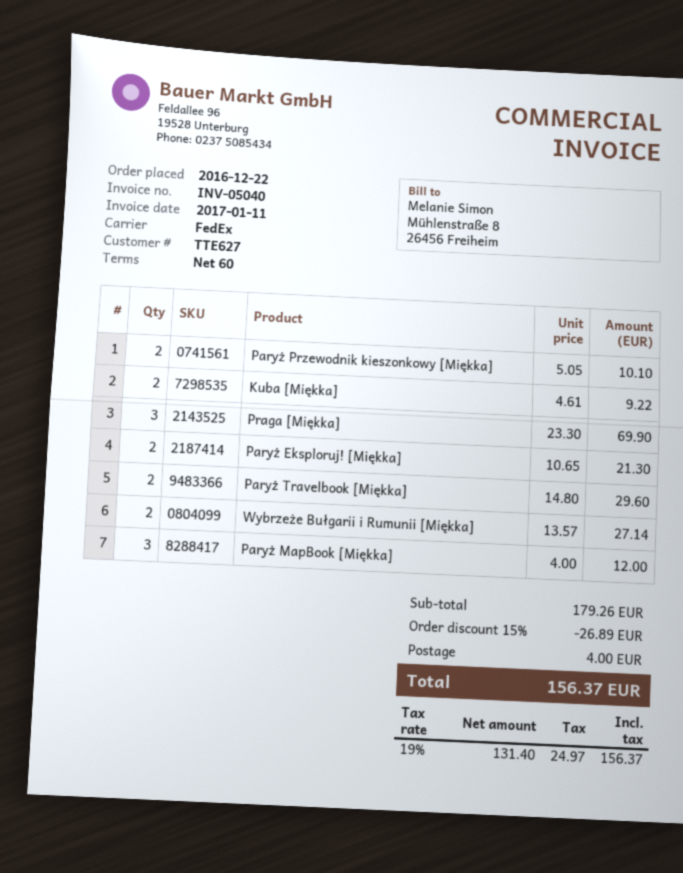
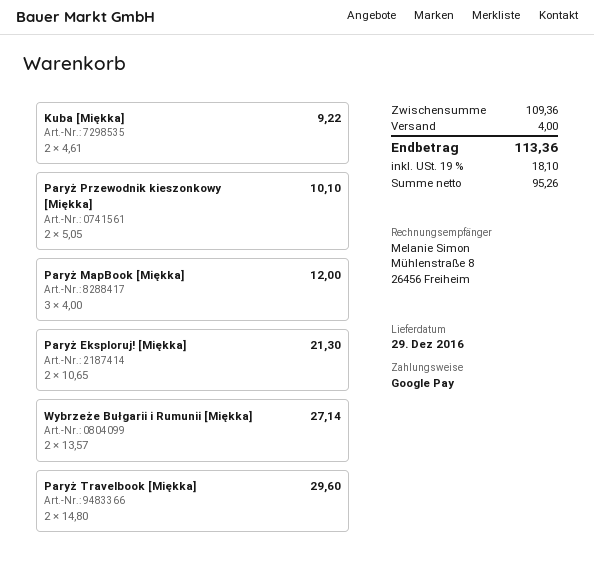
Praga [Miękka]: 3 x 23.30 = 69.90 -> none
subtotal: 179.26 -> 109.36
discount: 15% = 26.89 -> none
net: 131.40 -> 95.26
tax: 19% = 24.97 -> 19% = 18.10
total: 156.37 -> 113.36

